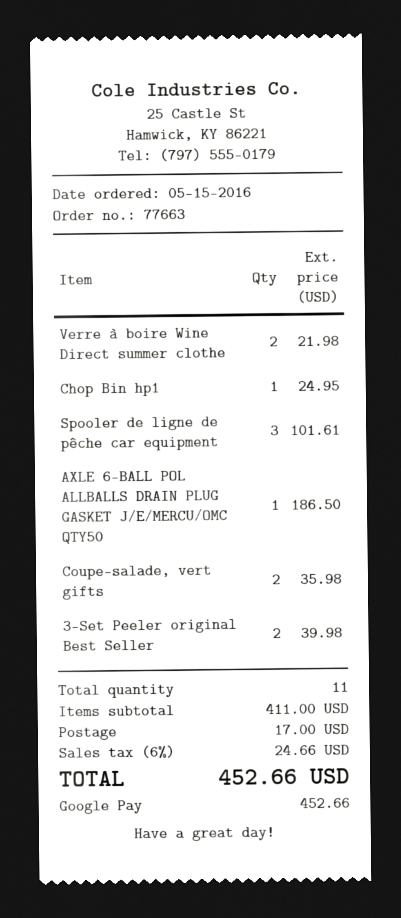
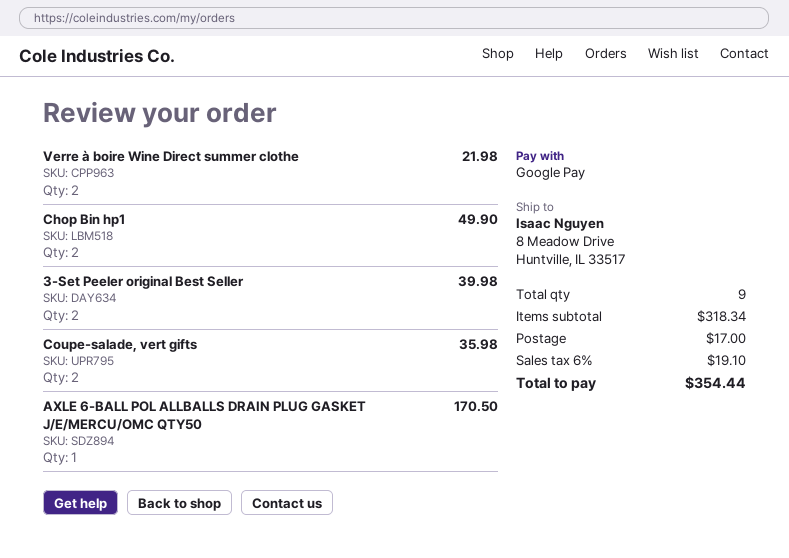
Chop Bin hp1: 1 for 24.95 -> 2 for 49.90
Spooler de ligne de pêche car equipment: 3 for 101.61 -> none
AXLE 6-BALL POL ALLBALLS DRAIN PLUG GASKET J/E/MERCU/OMC QTY50: 1 for 186.50 -> 1 for 170.50
total quantity: 11 -> 9
subtotal: 411.00 -> 318.34
tax: 6% = 24.66 -> 6% = 19.10
total: 452.66 -> 354.44

